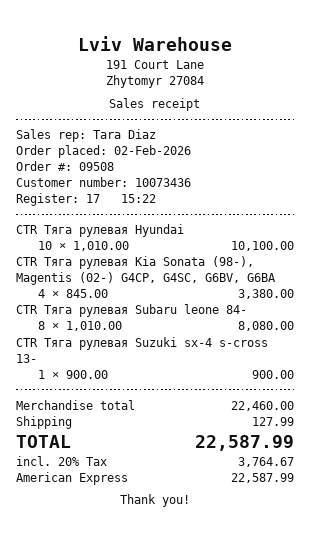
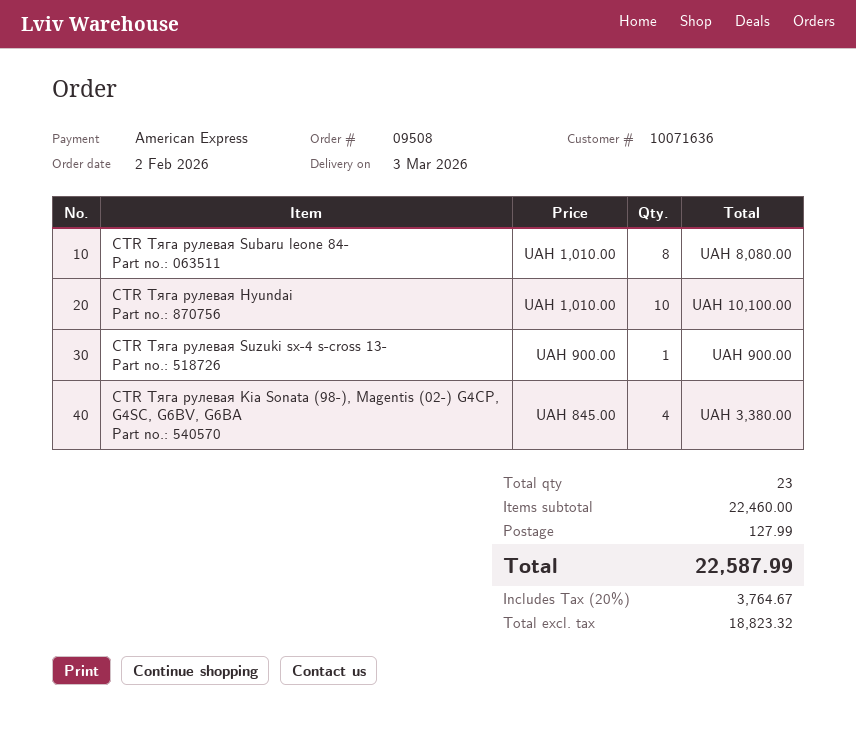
customer number: 10073436 -> 10071636

